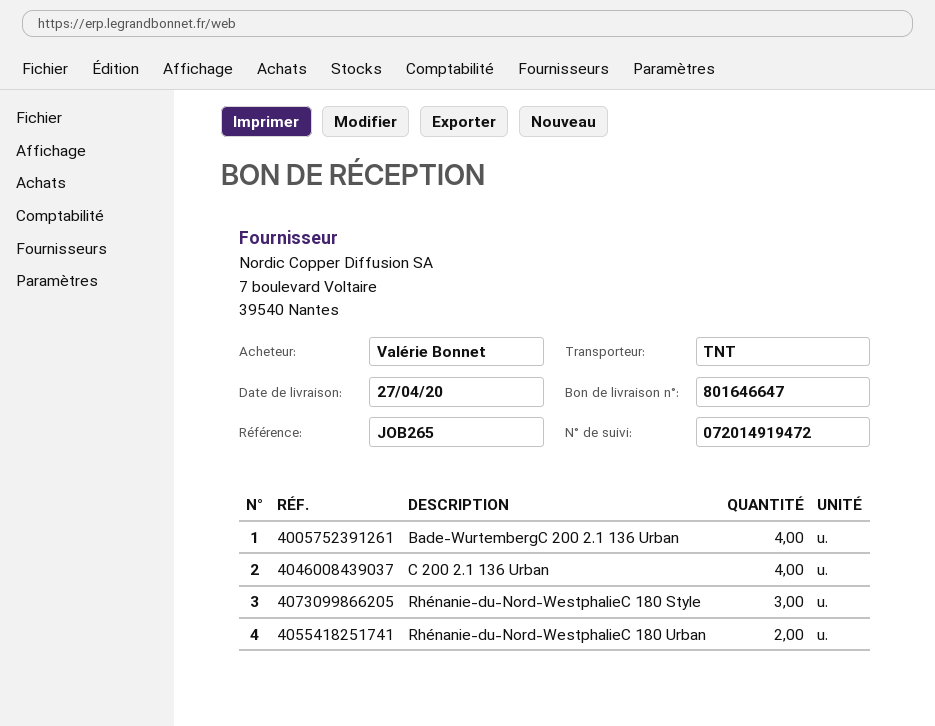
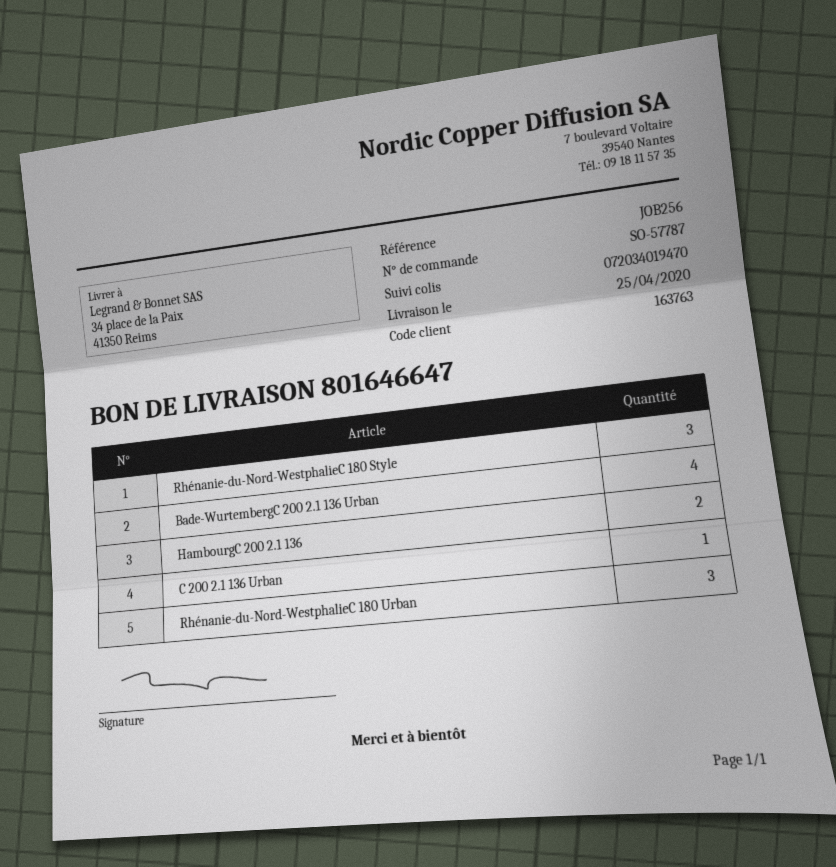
delivery date: 2020-04-27 -> 2020-04-25
reference: JOB265 -> JOB256
tracking number: 072014919472 -> 072034019470
C 200 2.1 136 Urban: 4 -> 1
Rhénanie-du-Nord-WestphalieC 180 Urban: 2 -> 3
HambourgC 200 2.1 136: none -> 2

